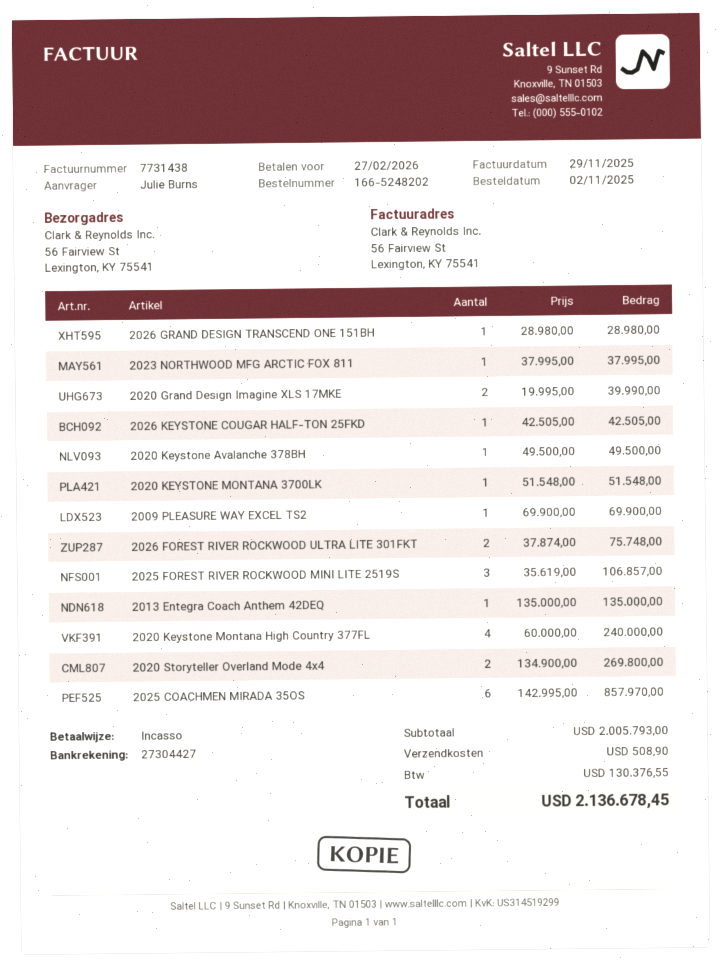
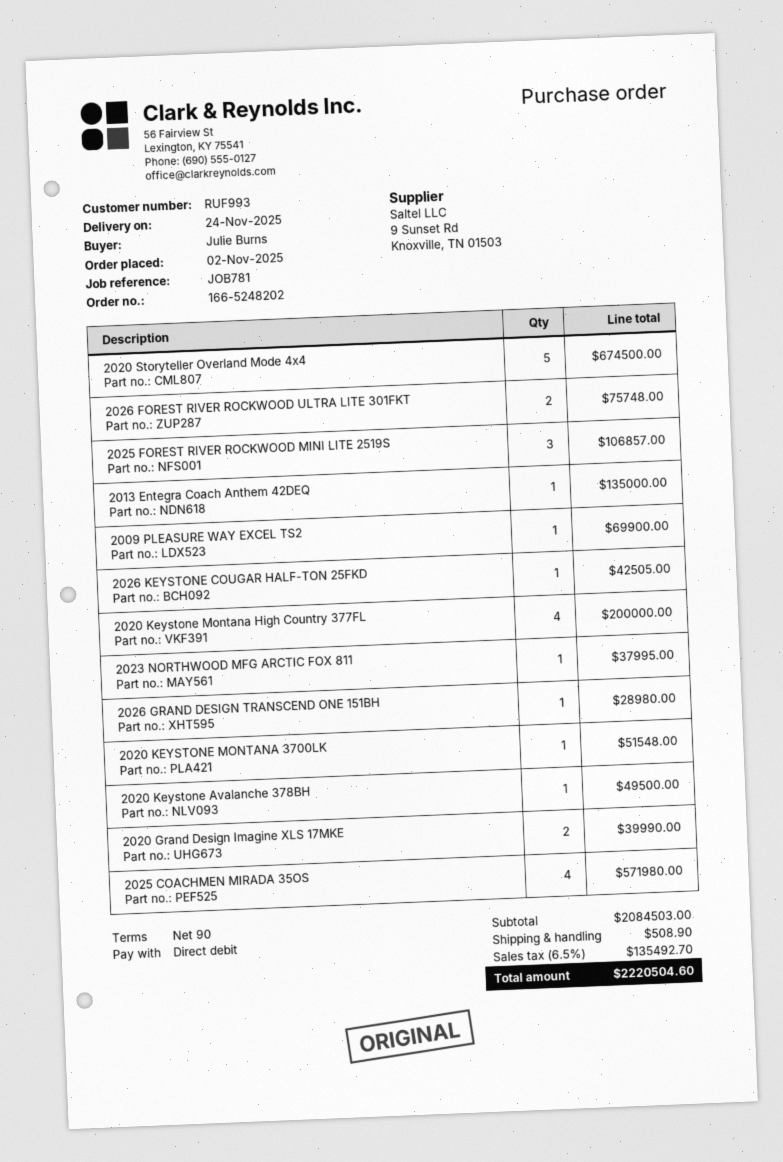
2020 Keystone Montana High Country 377FL: 4 for 240000.00 -> 4 for 200000.00
2020 Storyteller Overland Mode 4x4: 2 for 269800.00 -> 5 for 674500.00
2025 COACHMEN MIRADA 35OS: 6 for 857970.00 -> 4 for 571980.00
subtotal: 2005793.00 -> 2084503.00
tax: 130376.55 -> 135492.70
total: 2136678.45 -> 2220504.60

